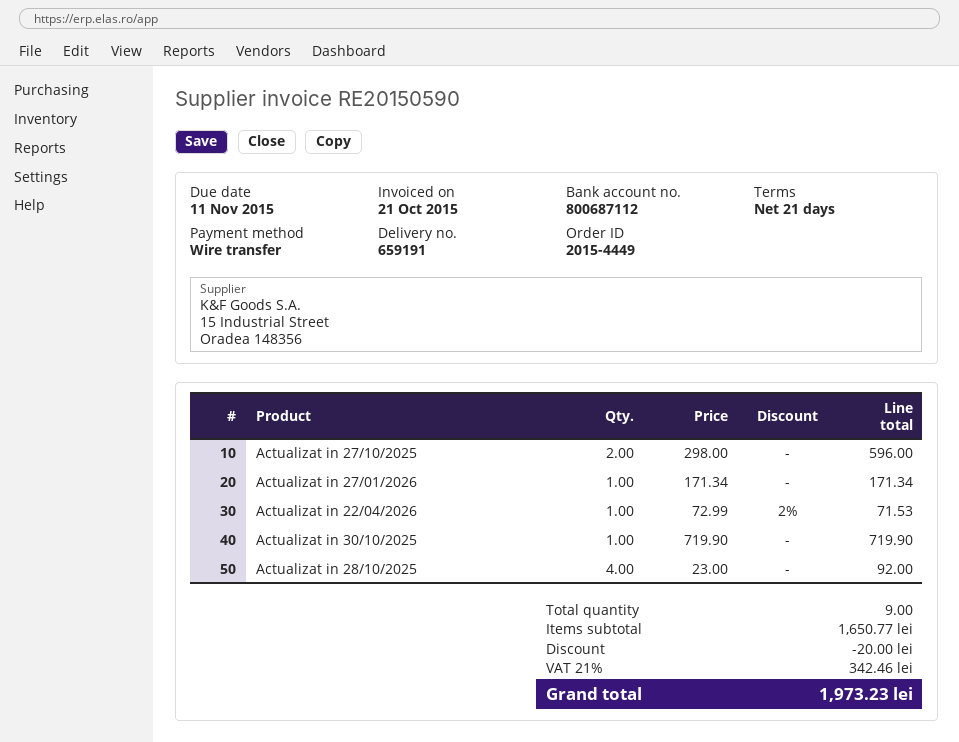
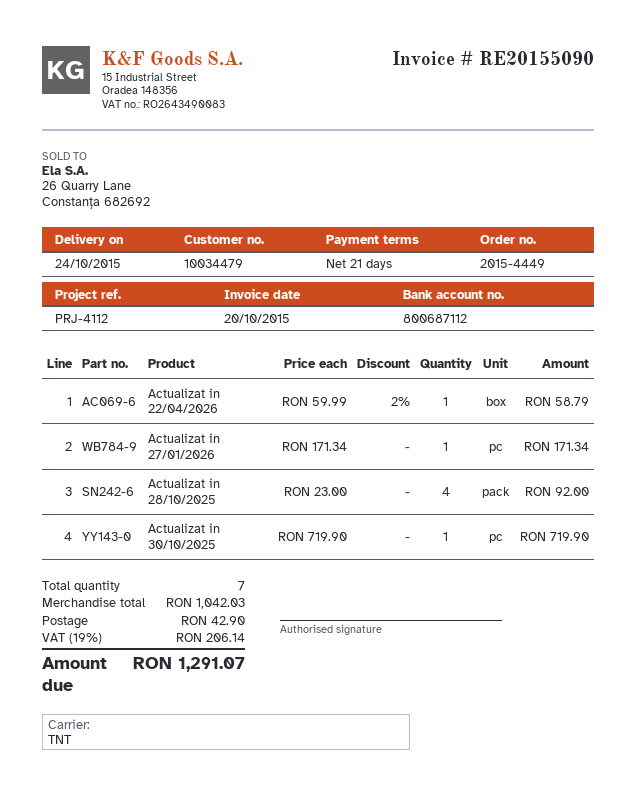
invoice number: RE20150590 -> RE20155090
invoice date: 2015-10-21 -> 2015-10-20
Actualizat in 27/10/2025: 2 x 298.00 = 596.00 -> none
Actualizat in 22/04/2026: 1 x 72.99 - 2% = 71.53 -> 1 x 59.99 - 2% = 58.79
total quantity: 9 -> 7
subtotal: 1650.77 -> 1042.03
discount: 20.00 -> none
shipping: none -> 42.90
tax: 21% = 342.46 -> 19% = 206.14
total: 1973.23 -> 1291.07

